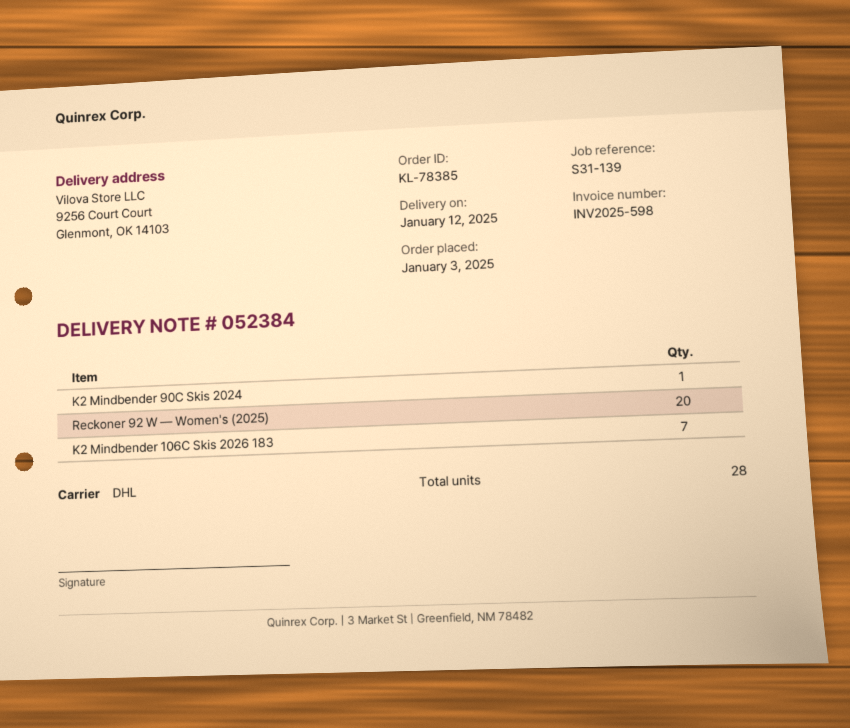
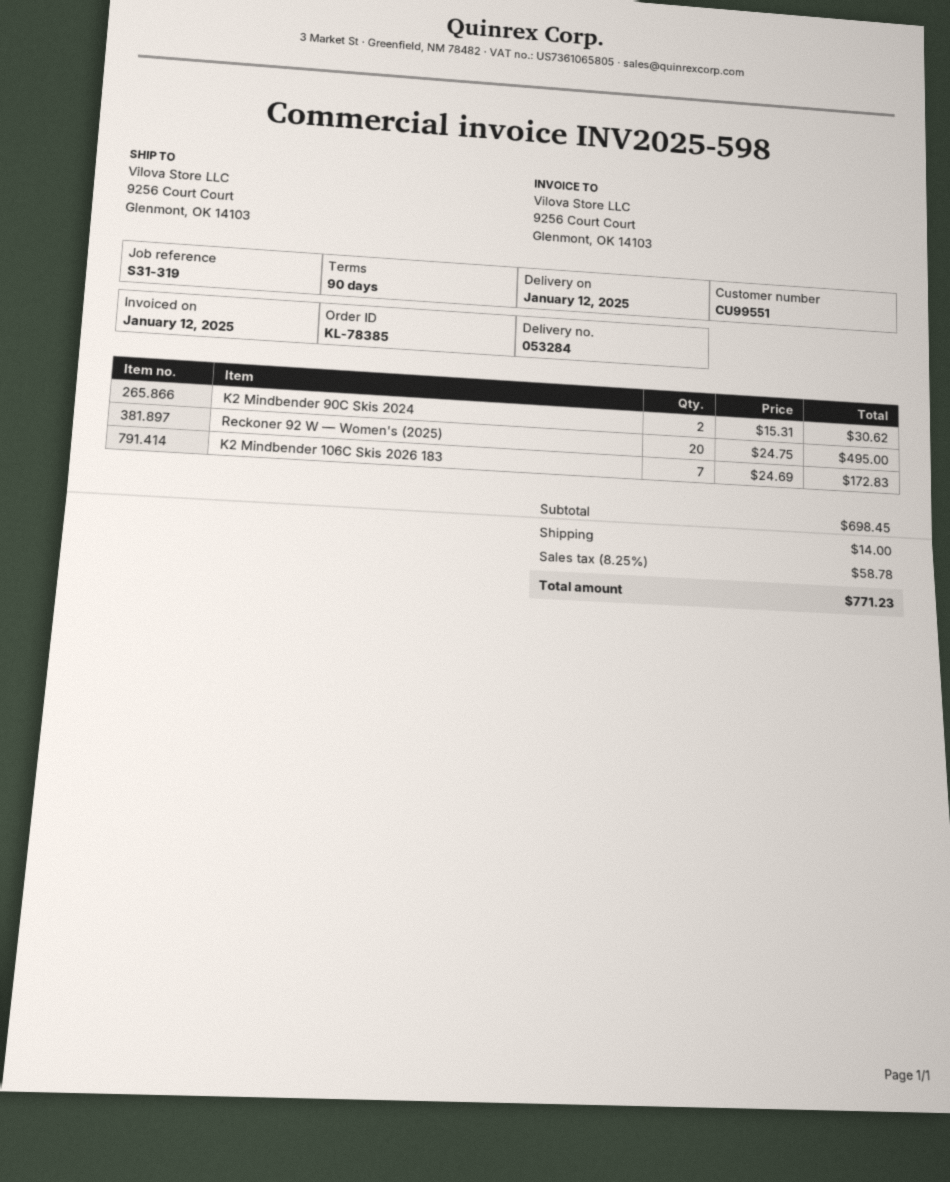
delivery note number: 052384 -> 053284
reference: S31-139 -> S31-319
K2 Mindbender 90C Skis 2024: 1 -> 2

